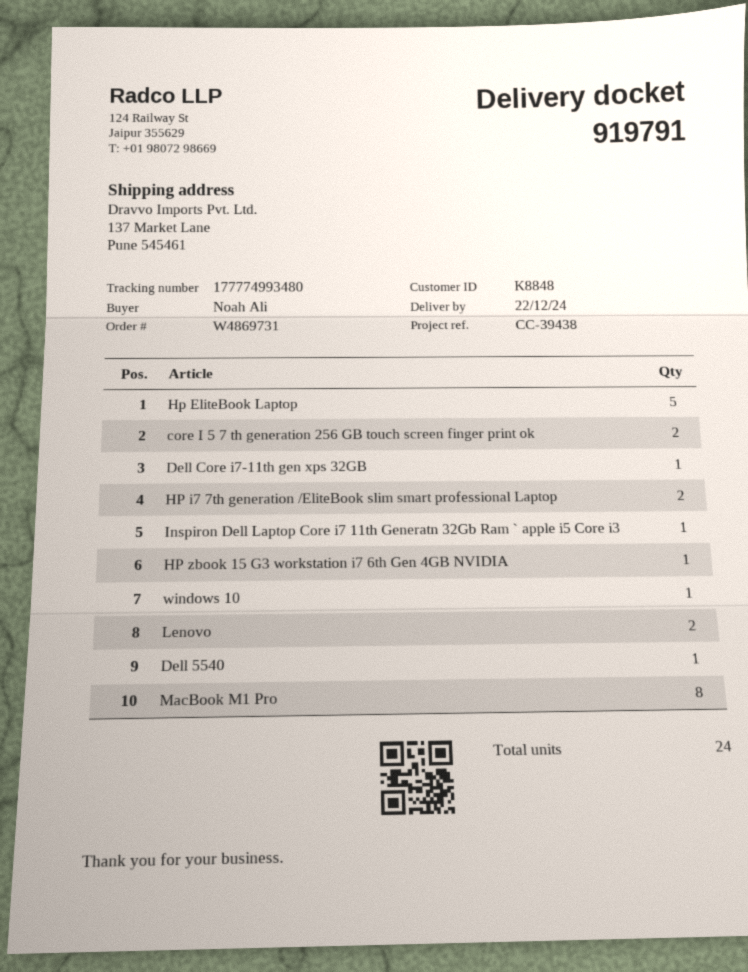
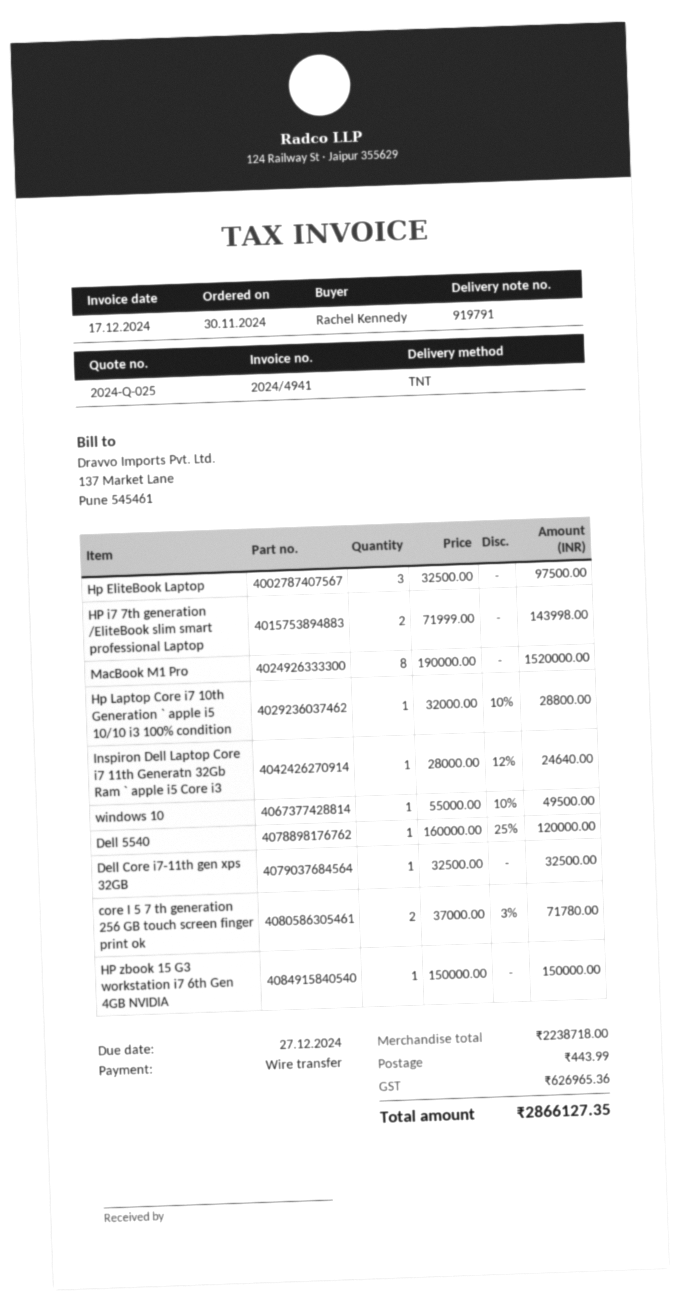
ordered by: Noah Ali -> Rachel Kennedy
Hp EliteBook Laptop: 5 -> 3
Lenovo: 2 -> none
Hp Laptop Core i7 10th Generation ` apple i5 10/10 i3 100% condition: none -> 1

